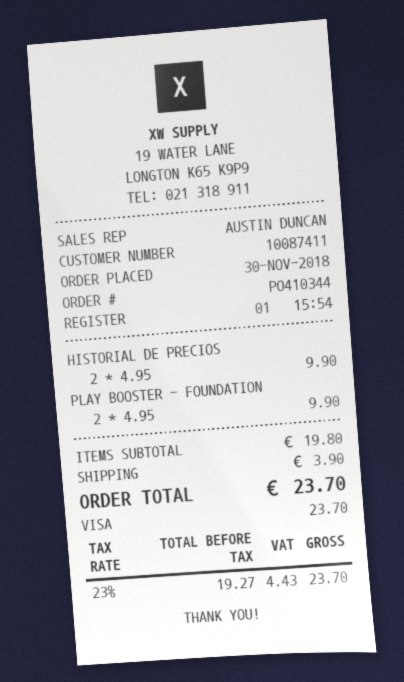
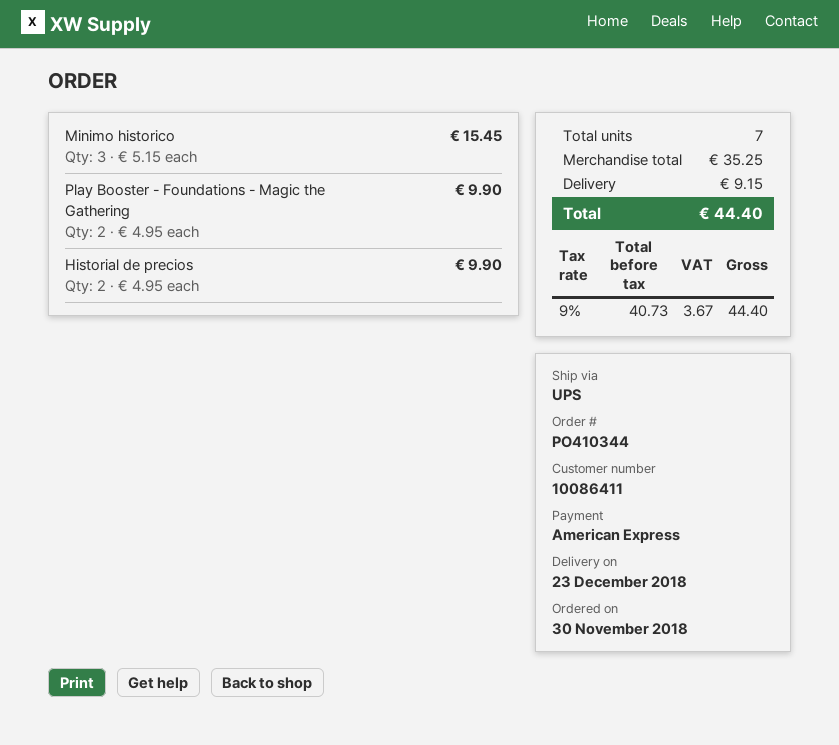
customer number: 10087411 -> 10086411
payment method: Visa -> American Express
Minimo historico: none -> 3 x 5.15 = 15.45
subtotal: 19.80 -> 35.25
shipping: 3.90 -> 9.15
net: 19.27 -> 40.73
tax: 23% = 4.43 -> 9% = 3.67
total: 23.70 -> 44.40

